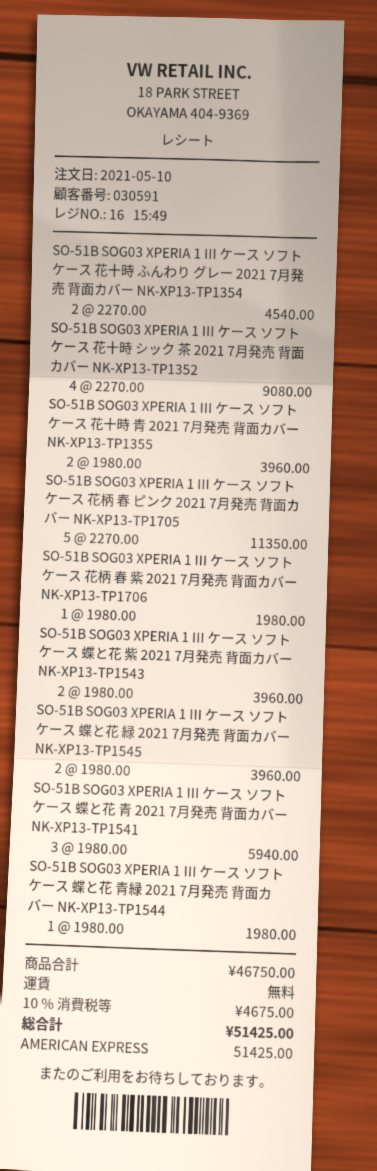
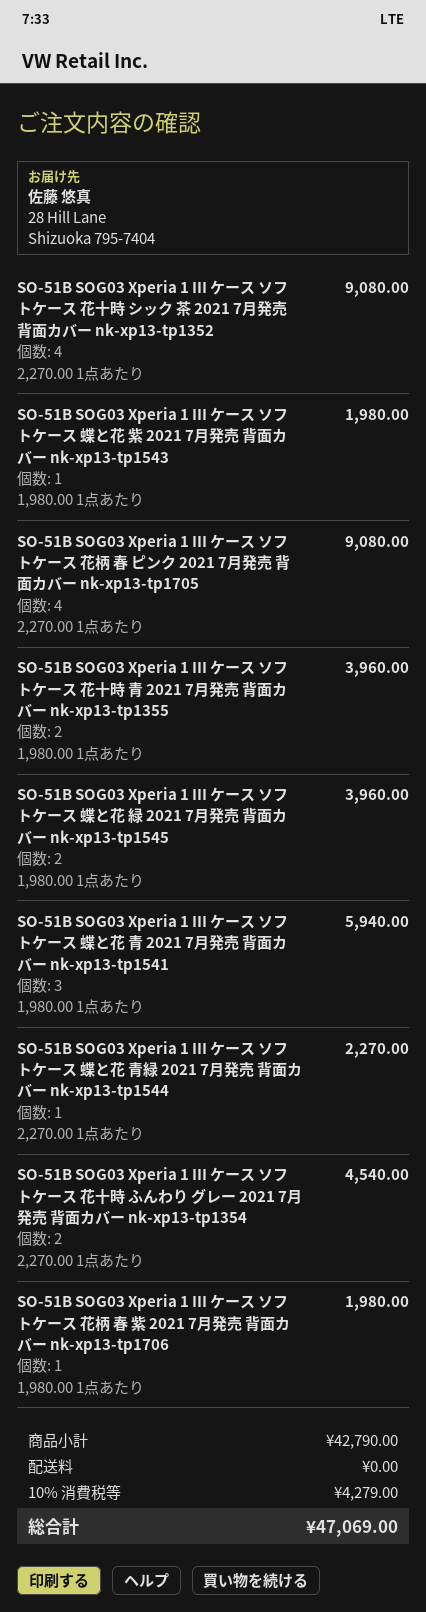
SO-51B SOG03 XPERIA 1 III ケース ソフトケース 花柄 春 ピンク 2021 7月発売 背面カバー NK-XP13-TP1705: 5 x 2270.00 = 11350.00 -> 4 x 2270.00 = 9080.00
SO-51B SOG03 XPERIA 1 III ケース ソフトケース 蝶と花 紫 2021 7月発売 背面カバー NK-XP13-TP1543: 2 x 1980.00 = 3960.00 -> 1 x 1980.00 = 1980.00
SO-51B SOG03 XPERIA 1 III ケース ソフトケース 蝶と花 青緑 2021 7月発売 背面カバー NK-XP13-TP1544: 1 x 1980.00 = 1980.00 -> 1 x 2270.00 = 2270.00
subtotal: 46750.00 -> 42790.00
tax: 10% = 4675.00 -> 10% = 4279.00
total: 51425.00 -> 47069.00

